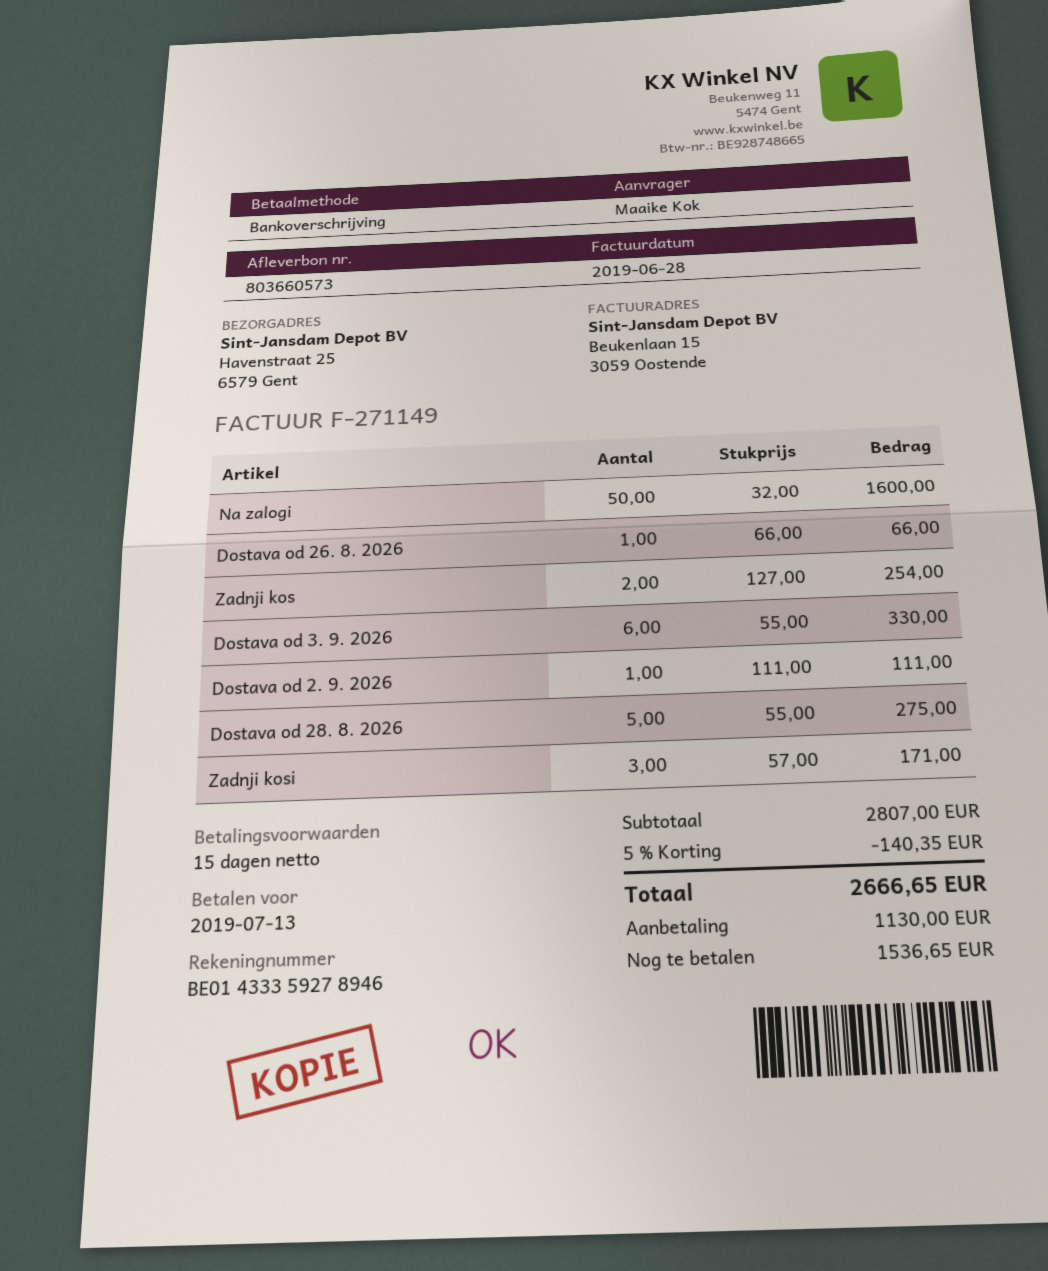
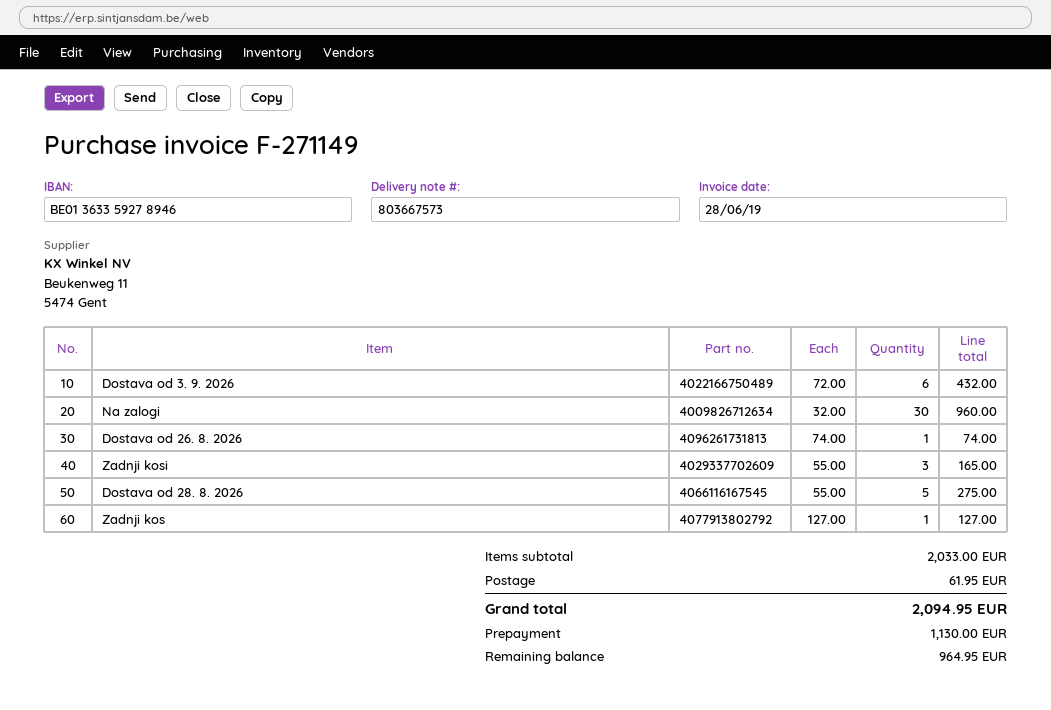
delivery note number: 803660573 -> 803667573
bank account: BE01433359278946 -> BE01363359278946
Na zalogi: 50 x 32.00 = 1600.00 -> 30 x 32.00 = 960.00
Dostava od 26. 8. 2026: 1 x 66.00 = 66.00 -> 1 x 74.00 = 74.00
Zadnji kos: 2 x 127.00 = 254.00 -> 1 x 127.00 = 127.00
Dostava od 3. 9. 2026: 6 x 55.00 = 330.00 -> 6 x 72.00 = 432.00
Dostava od 2. 9. 2026: 1 x 111.00 = 111.00 -> none
Zadnji kosi: 3 x 57.00 = 171.00 -> 3 x 55.00 = 165.00
subtotal: 2807.00 -> 2033.00
discount: 5% = 140.35 -> none
shipping: none -> 61.95
total: 2666.65 -> 2094.95
balance: 1536.65 -> 964.95

